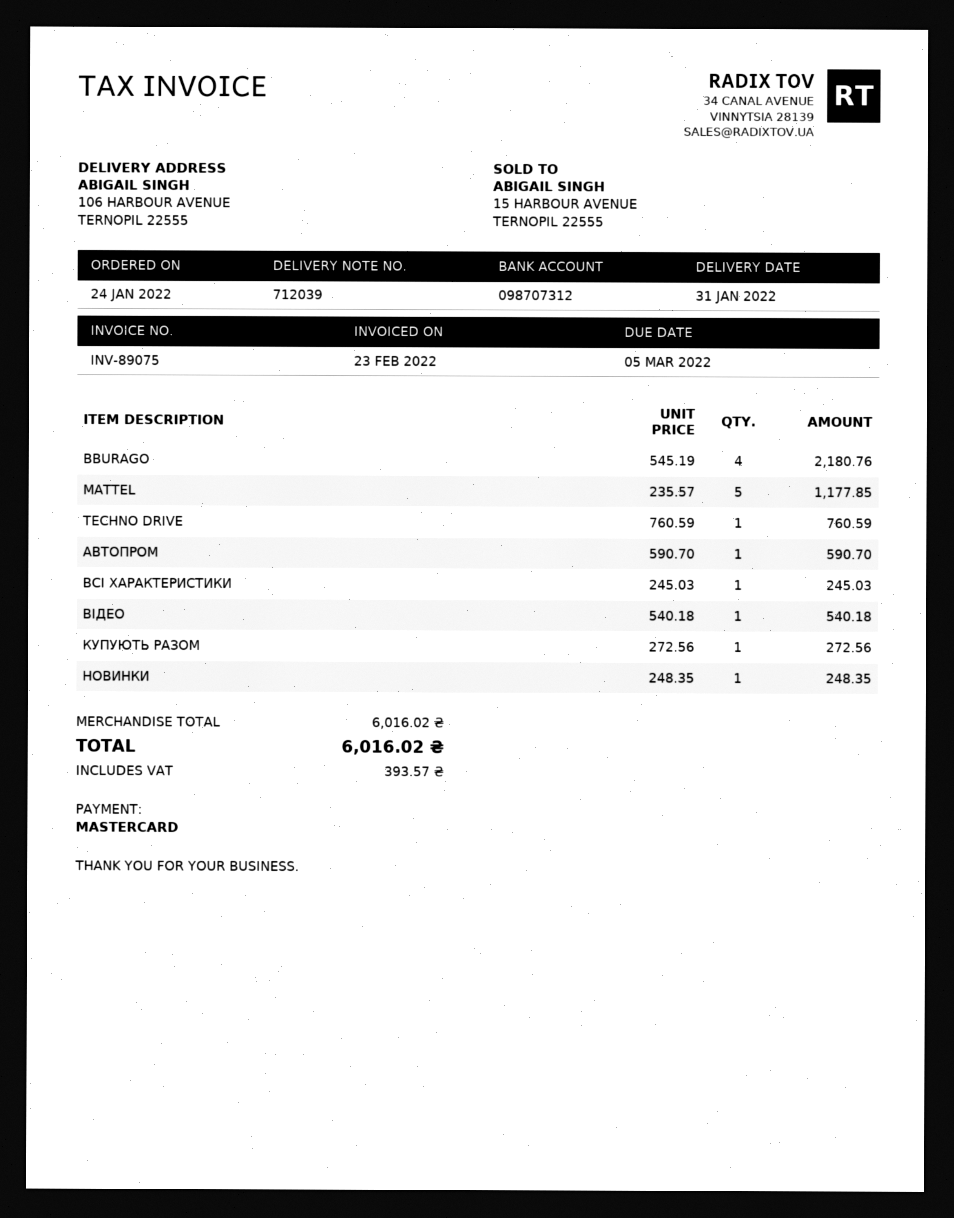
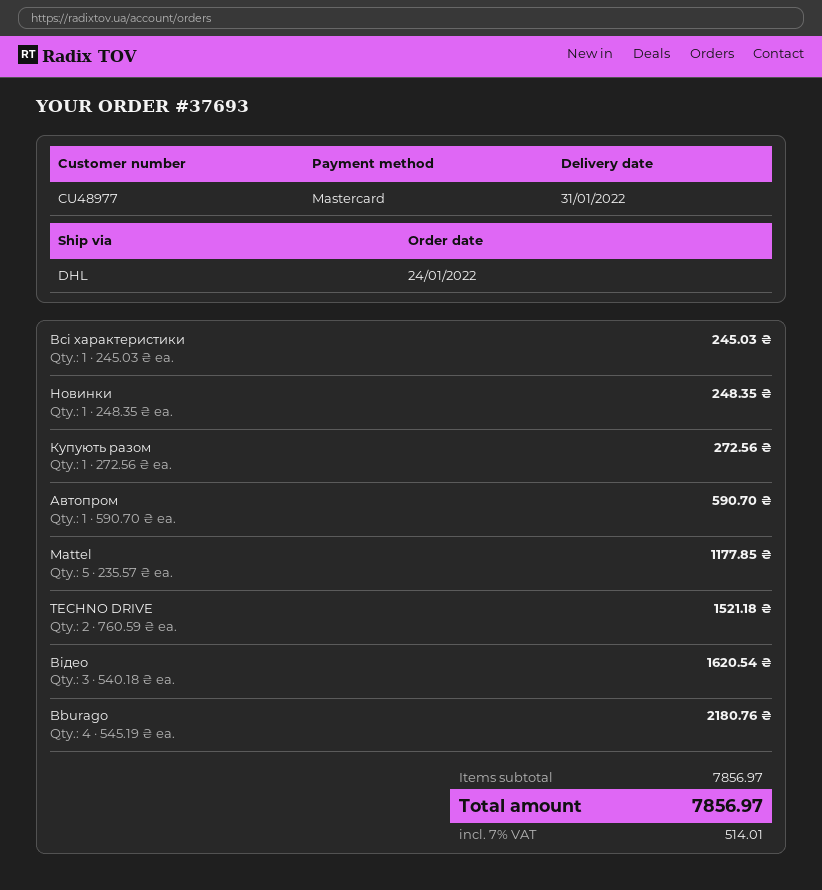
TECHNO DRIVE: 1 x 760.59 = 760.59 -> 2 x 760.59 = 1521.18
ВІДЕО: 1 x 540.18 = 540.18 -> 3 x 540.18 = 1620.54
subtotal: 6016.02 -> 7856.97
tax: 393.57 -> 514.01
total: 6016.02 -> 7856.97

